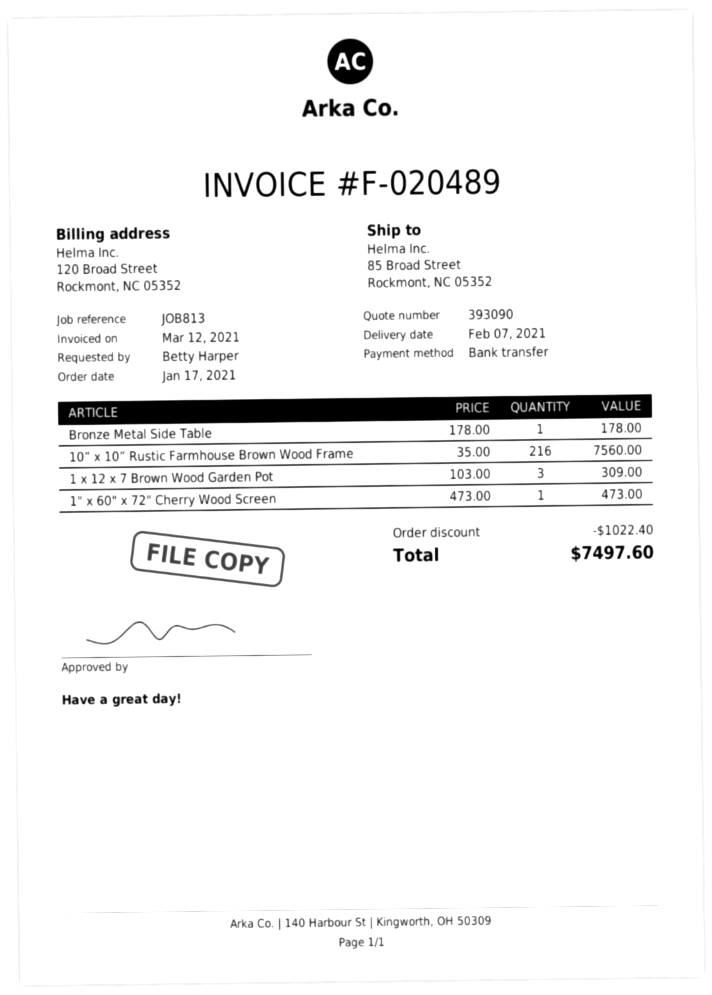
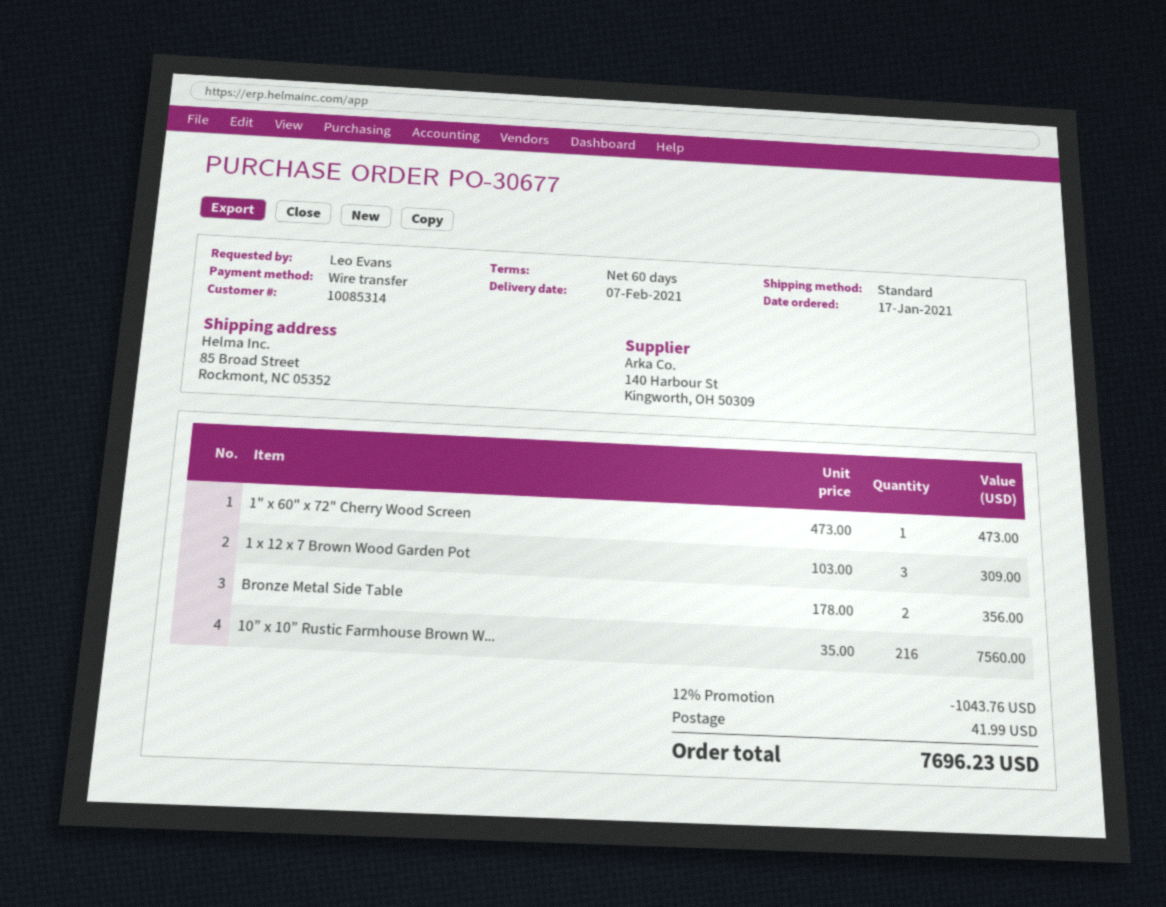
ordered by: Betty Harper -> Leo Evans
Bronze Metal Side Table: 1 x 178.00 = 178.00 -> 2 x 178.00 = 356.00
discount: 1022.40 -> 1043.76
shipping: none -> 41.99
total: 7497.60 -> 7696.23

